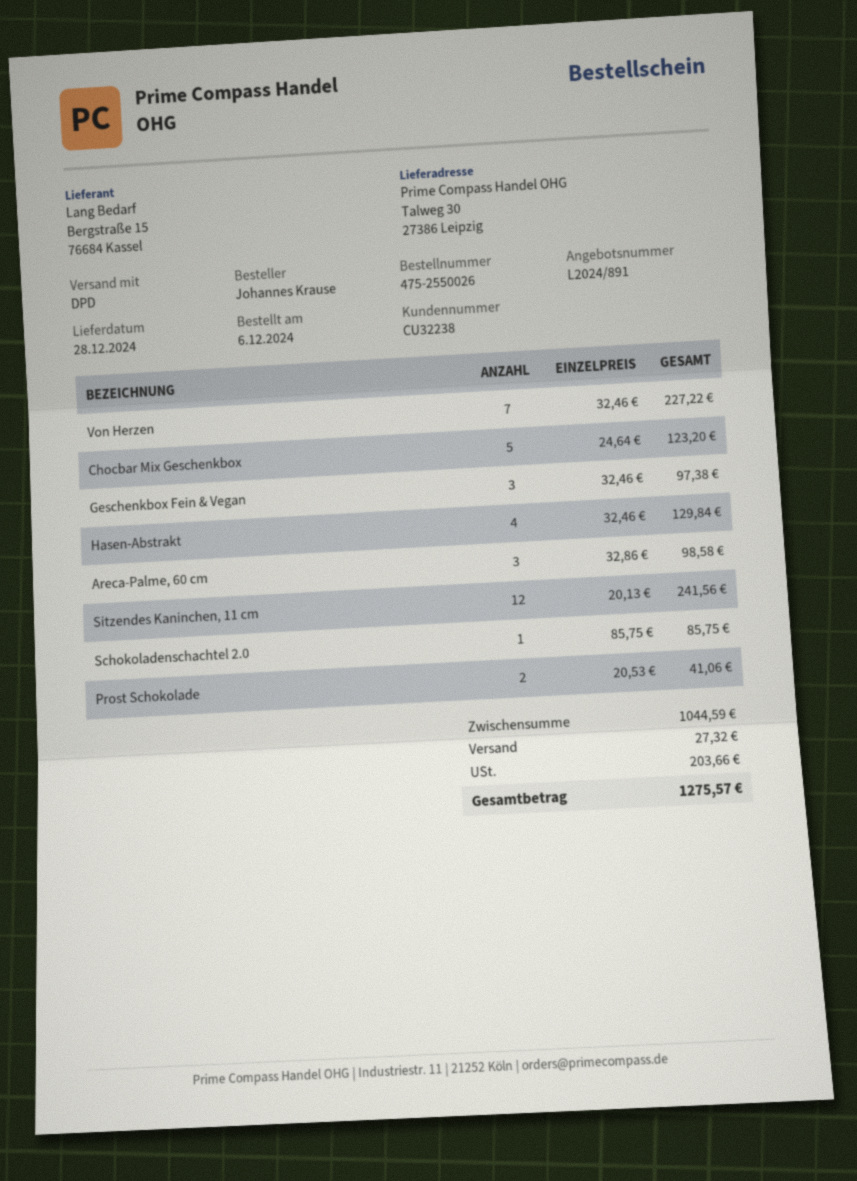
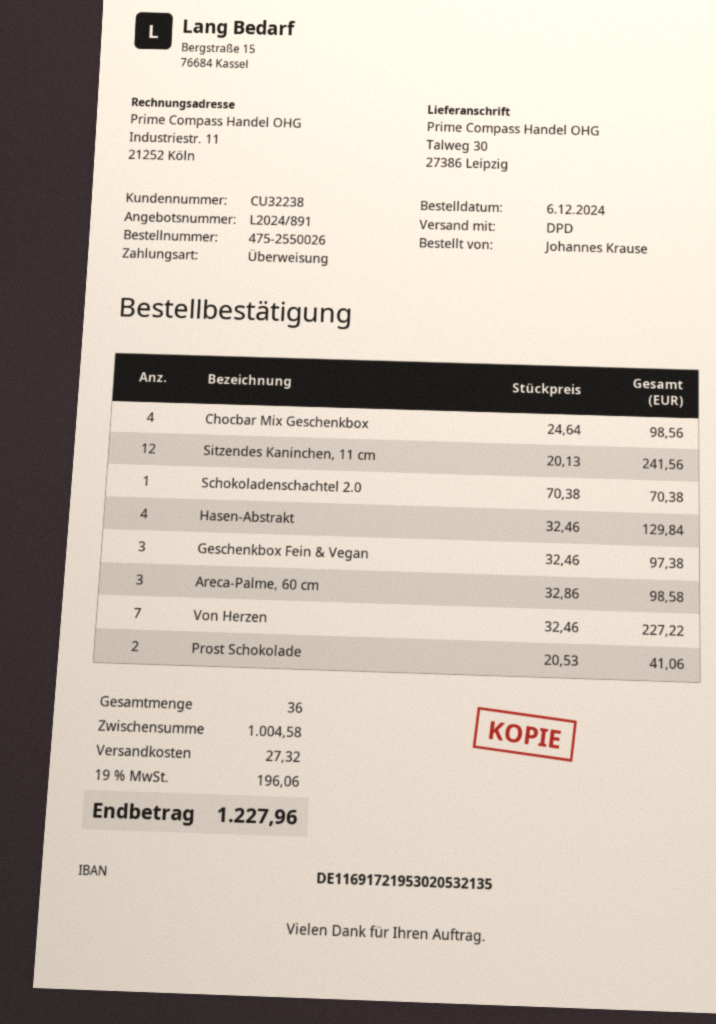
Chocbar Mix Geschenkbox: 5 x 24.64 = 123.20 -> 4 x 24.64 = 98.56
Schokoladenschachtel 2.0: 1 x 85.75 = 85.75 -> 1 x 70.38 = 70.38
subtotal: 1044.59 -> 1004.58
tax: 203.66 -> 196.06
total: 1275.57 -> 1227.96

